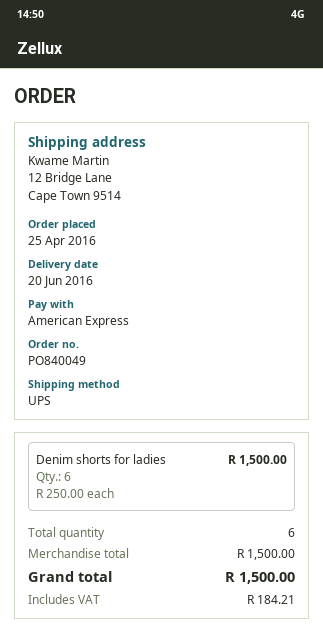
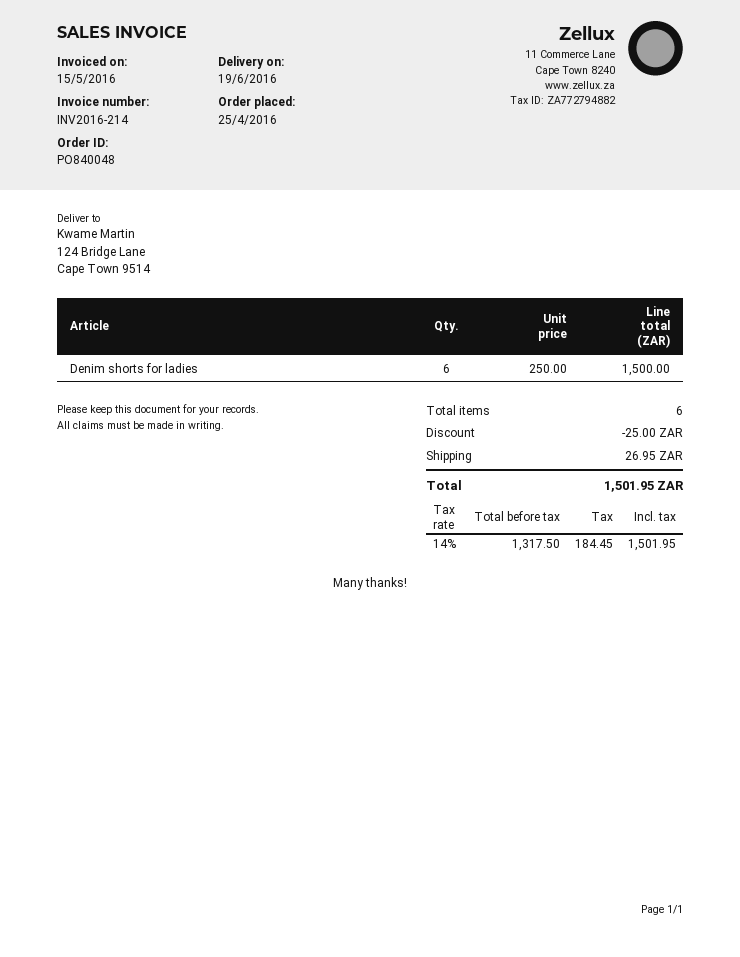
order number: PO840049 -> PO840048
delivery date: 2016-06-20 -> 2016-06-19
ship to: 12 Bridge Lane, Cape Town 9514 -> 124 Bridge Lane, Cape Town 9514
discount: none -> 25.00
shipping: none -> 26.95
tax: 184.21 -> 184.45
total: 1500.00 -> 1501.95

